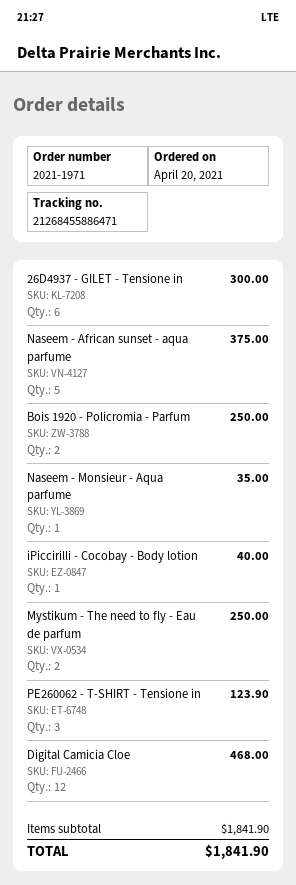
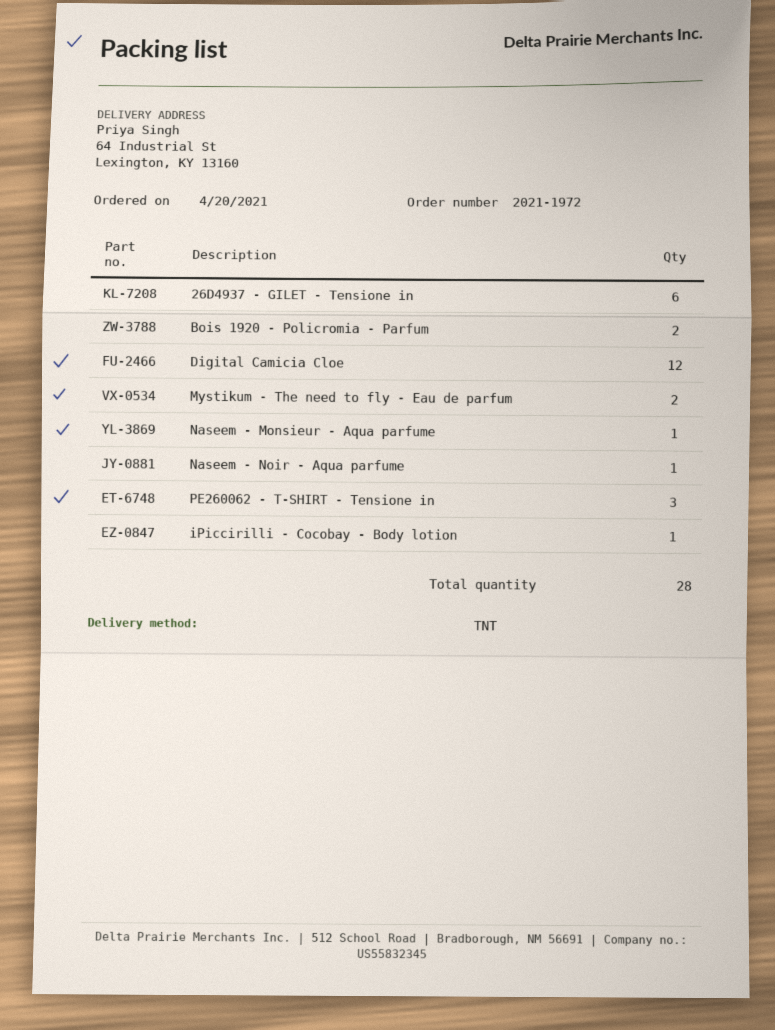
order number: 2021-1971 -> 2021-1972
Naseem - African sunset - aqua parfume: 5 -> none
Naseem - Noir - Aqua parfume: none -> 1

